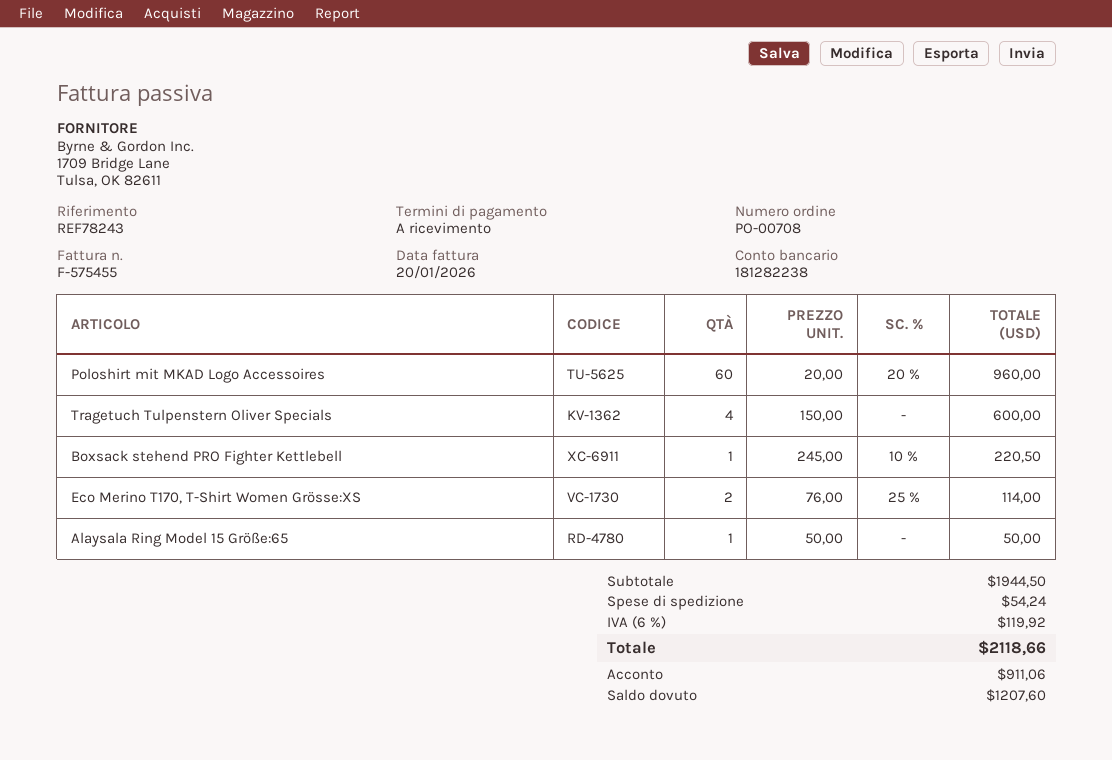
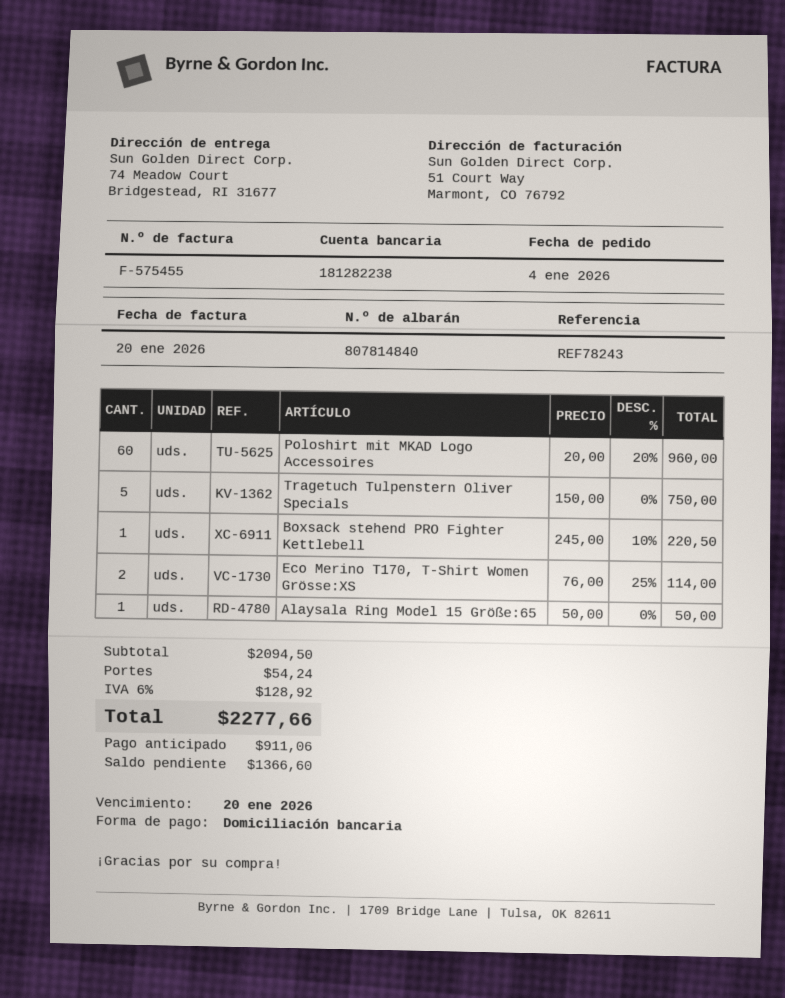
Tragetuch Tulpenstern Oliver Specials: 4 x 150.00 = 600.00 -> 5 x 150.00 = 750.00
subtotal: 1944.50 -> 2094.50
tax: 6% = 119.92 -> 6% = 128.92
total: 2118.66 -> 2277.66
balance: 1207.60 -> 1366.60

